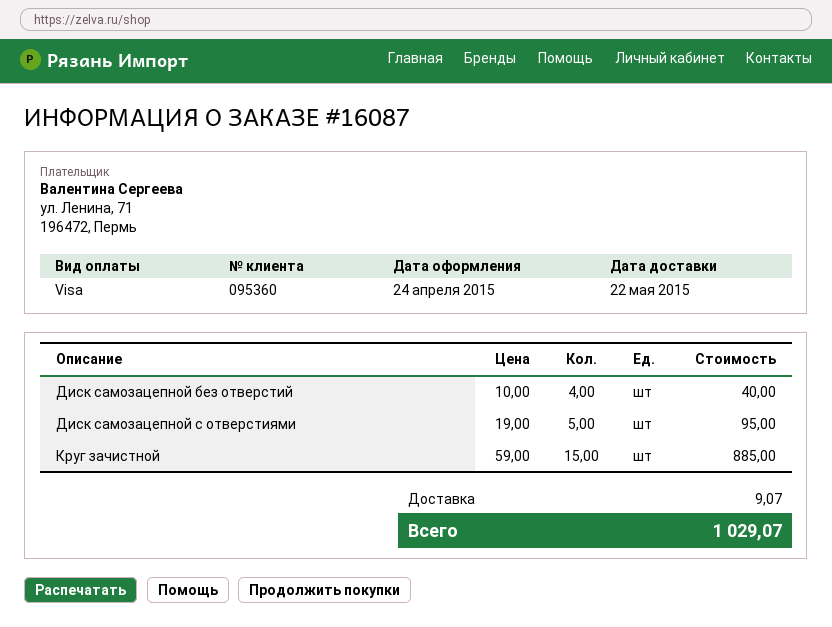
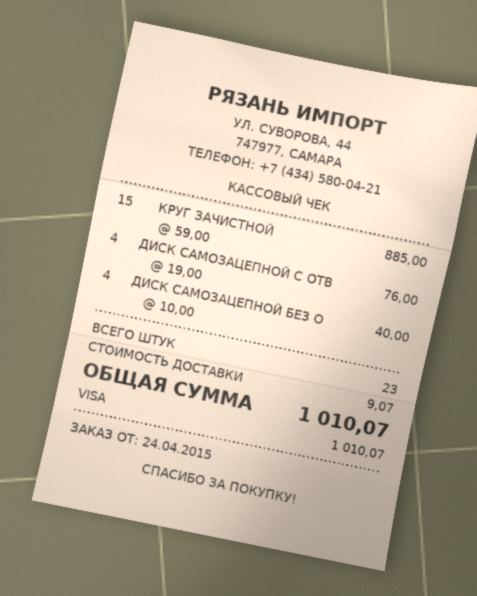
Диск самозацепной с отверстиями: 5 x 19.00 = 95.00 -> 4 x 19.00 = 76.00
total: 1029.07 -> 1010.07

